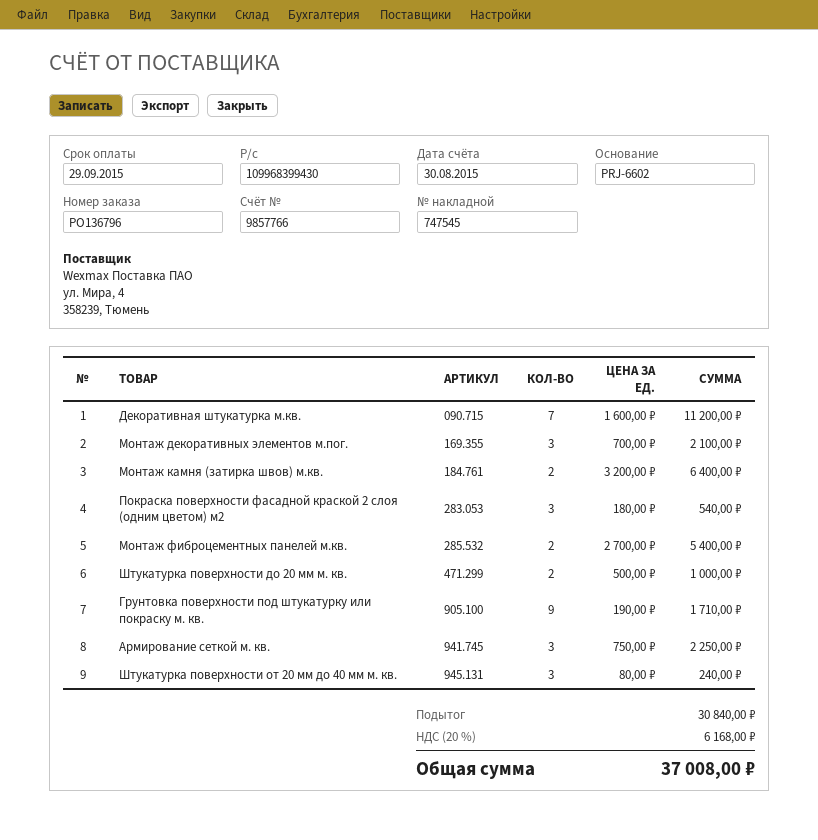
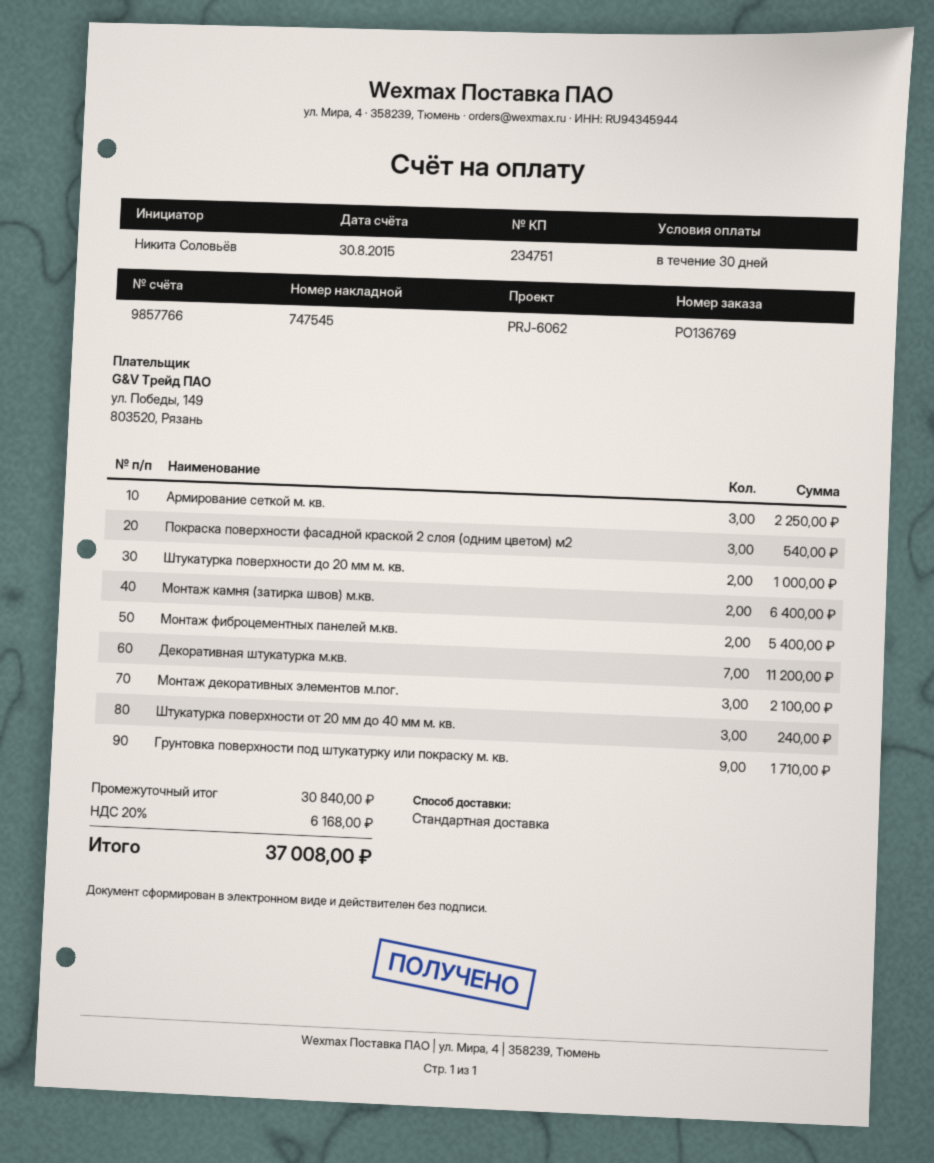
order number: PO136796 -> PO136769
reference: PRJ-6602 -> PRJ-6062

